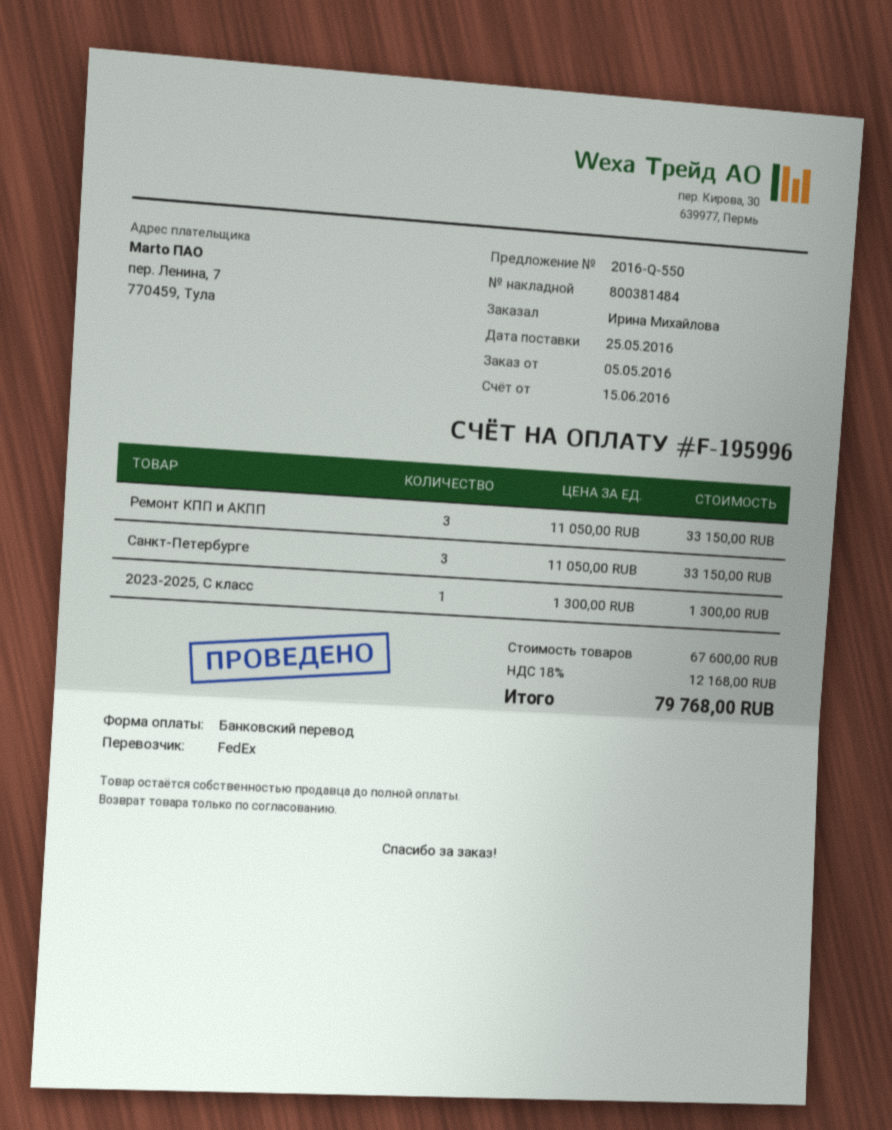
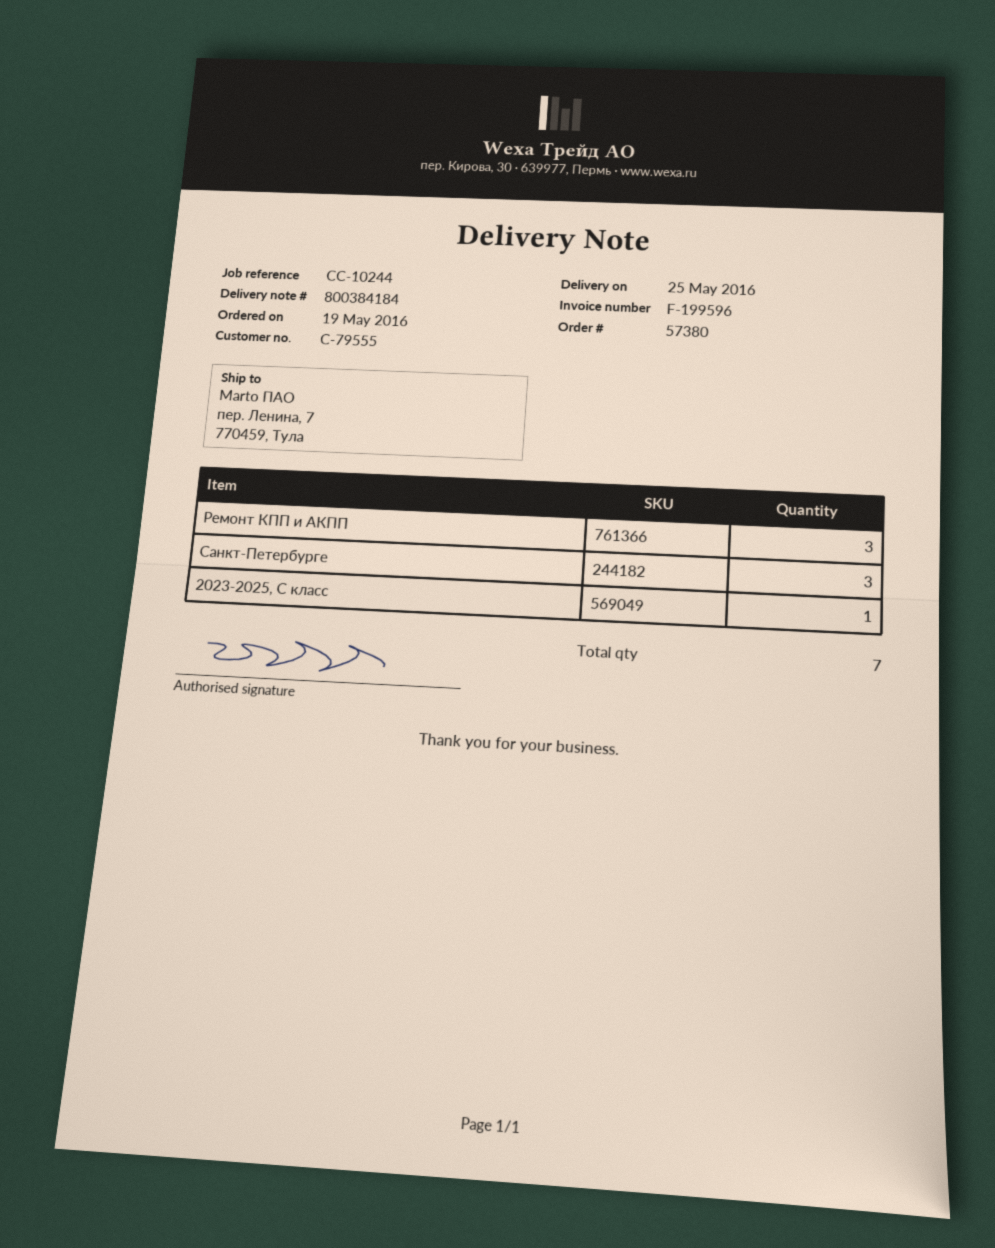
order date: 2016-05-05 -> 2016-05-19
delivery note number: 800381484 -> 800384184
invoice number: F-195996 -> F-199596

